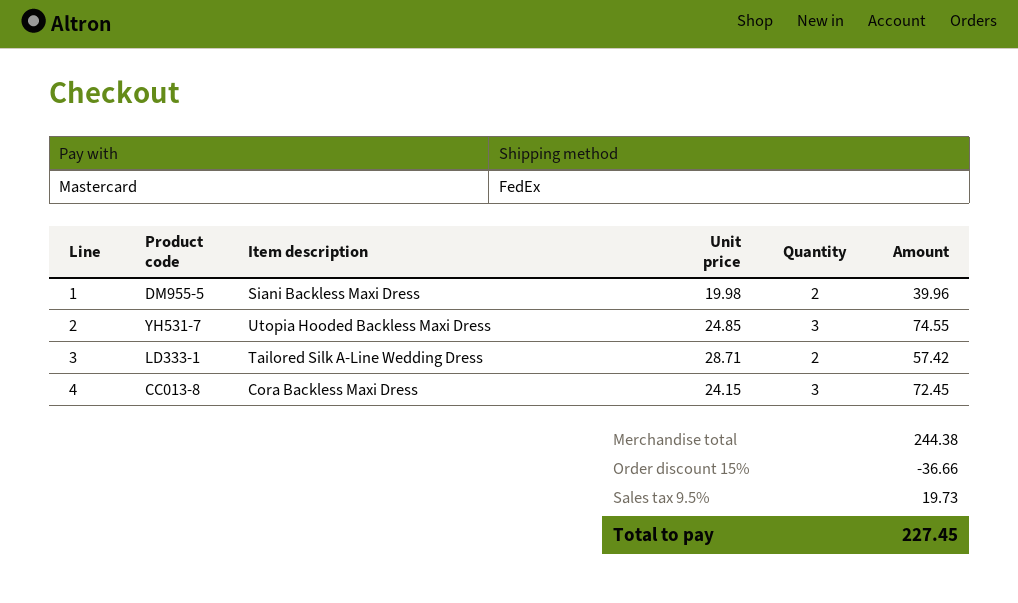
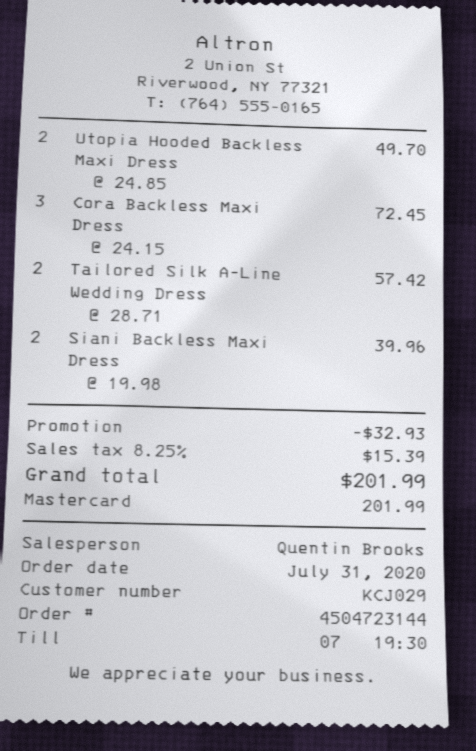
Utopia Hooded Backless Maxi Dress: 3 x 24.85 = 74.55 -> 2 x 24.85 = 49.70
discount: 36.66 -> 32.93
tax: 9.5% = 19.73 -> 8.25% = 15.39
total: 227.45 -> 201.99

